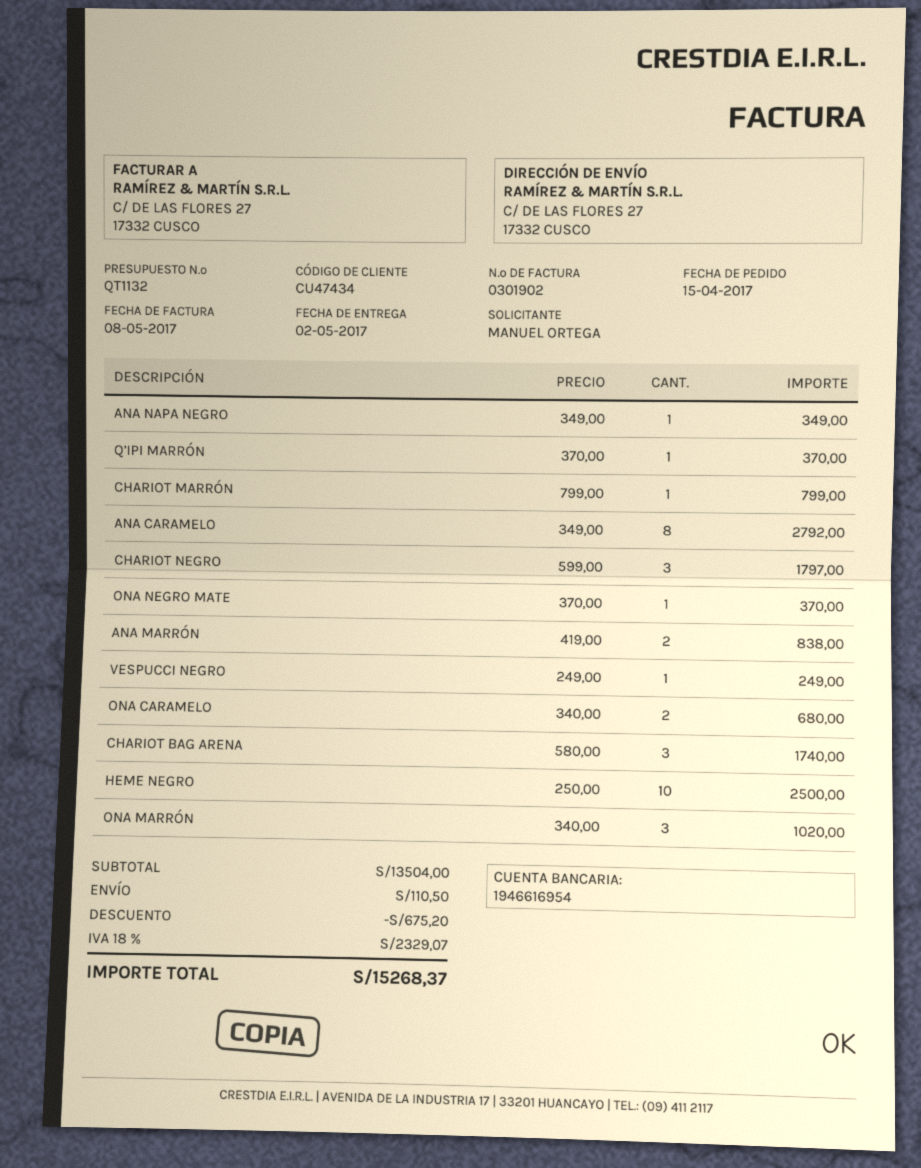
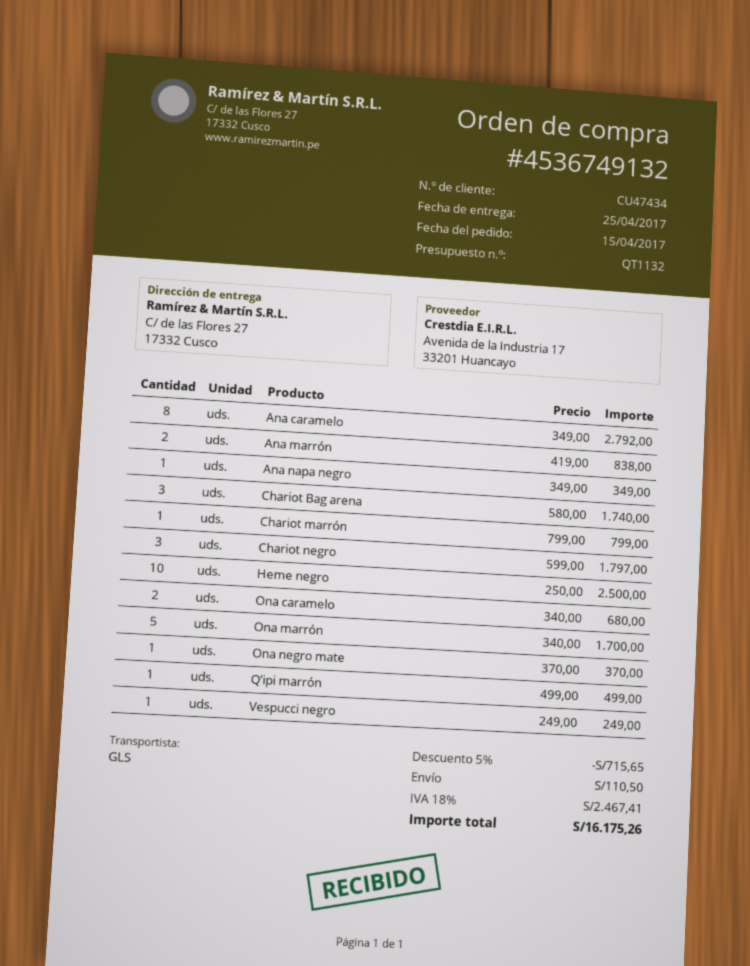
delivery date: 2017-05-02 -> 2017-04-25
Q’IPI MARRÓN: 1 x 370.00 = 370.00 -> 1 x 499.00 = 499.00
ONA MARRÓN: 3 x 340.00 = 1020.00 -> 5 x 340.00 = 1700.00
discount: 675.20 -> 715.65
tax: 18% = 2329.07 -> 18% = 2467.41
total: 15268.37 -> 16175.26

